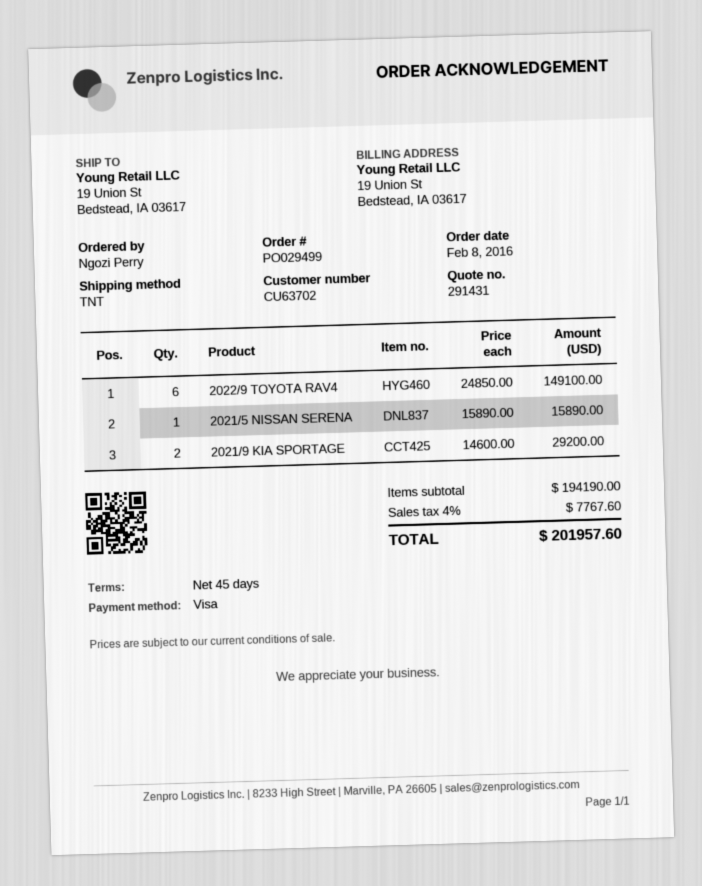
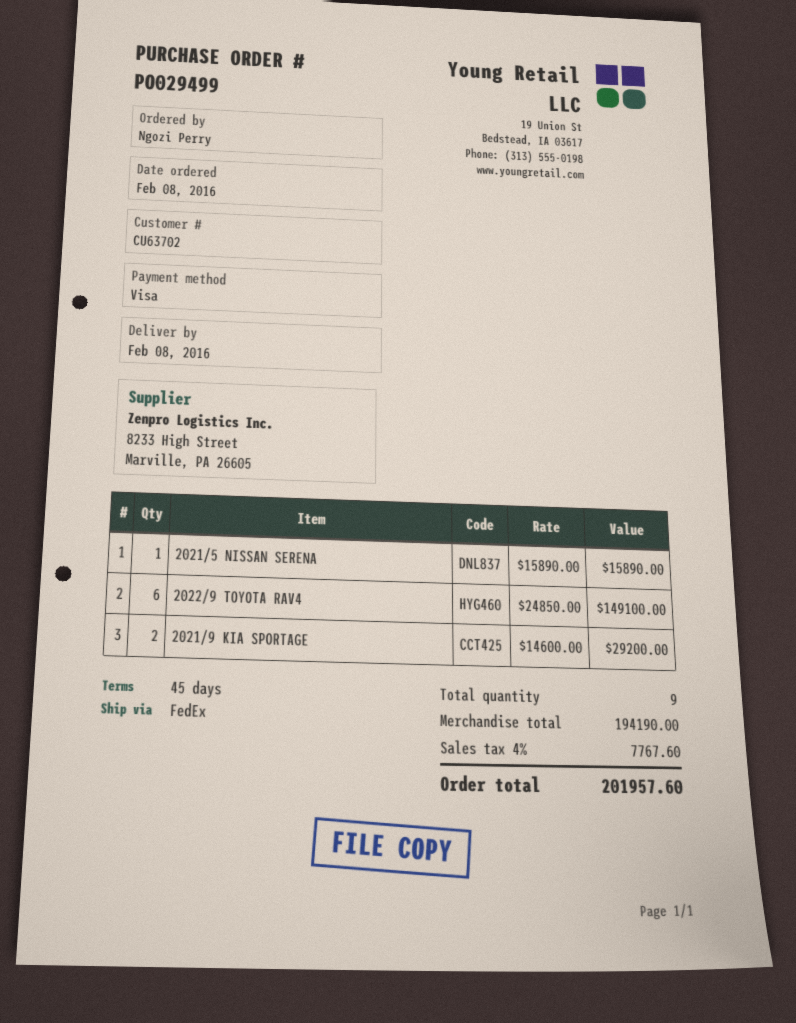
shipping method: TNT -> FedEx

